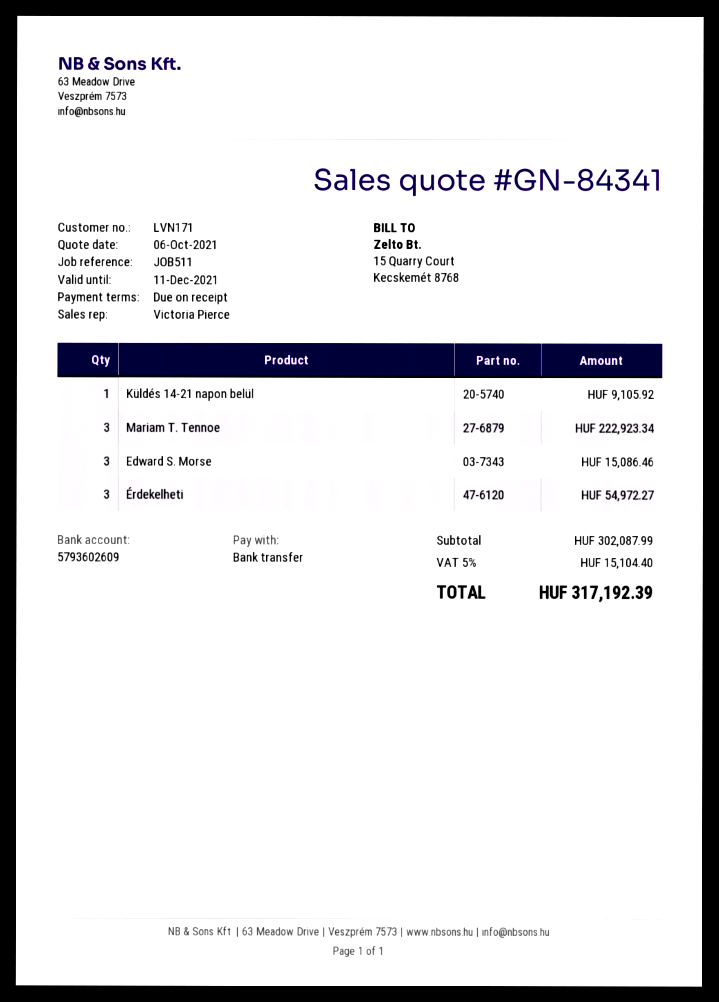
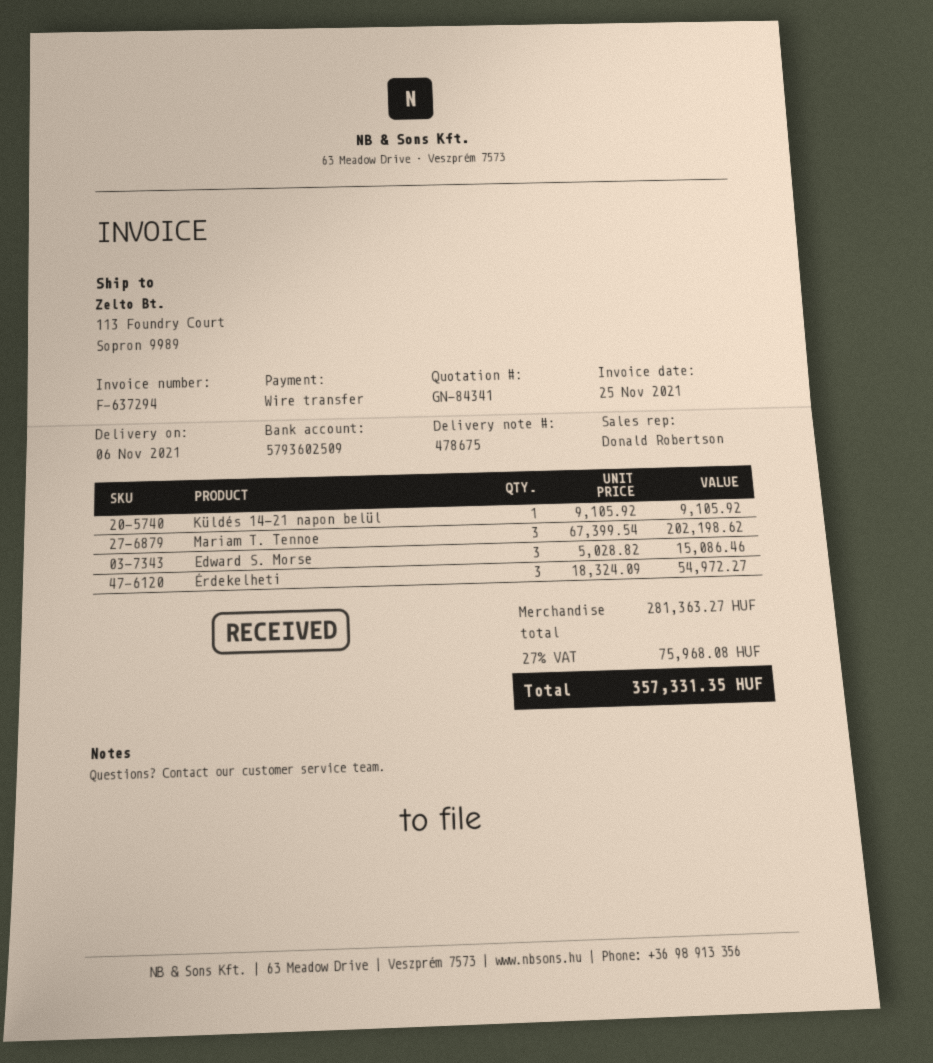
sales rep: Victoria Pierce -> Donald Robertson
bank account: 5793602609 -> 5793602509
Mariam T. Tennoe: 3 for 222923.34 -> 3 for 202198.62
subtotal: 302087.99 -> 281363.27
tax: 5% = 15104.40 -> 27% = 75968.08
total: 317192.39 -> 357331.35

